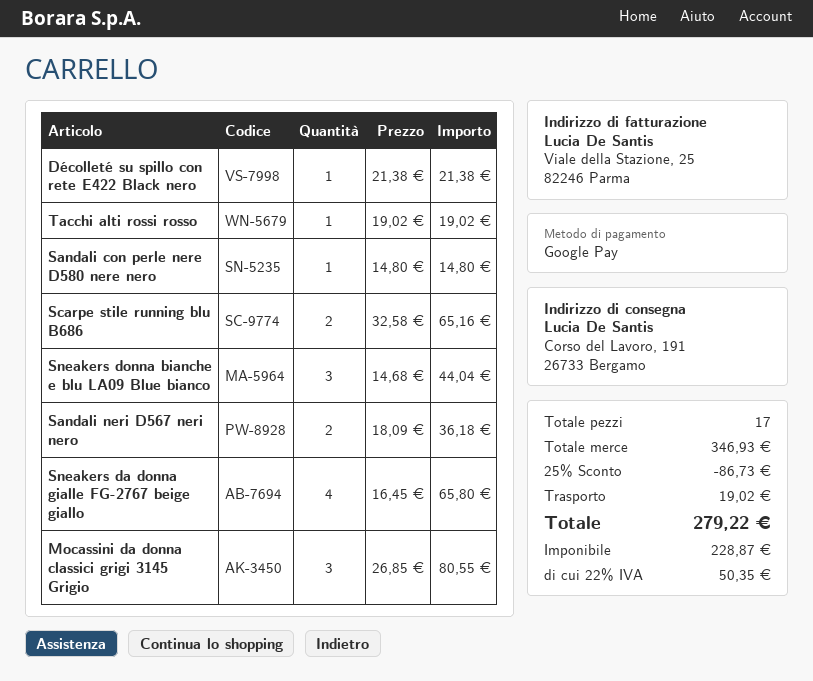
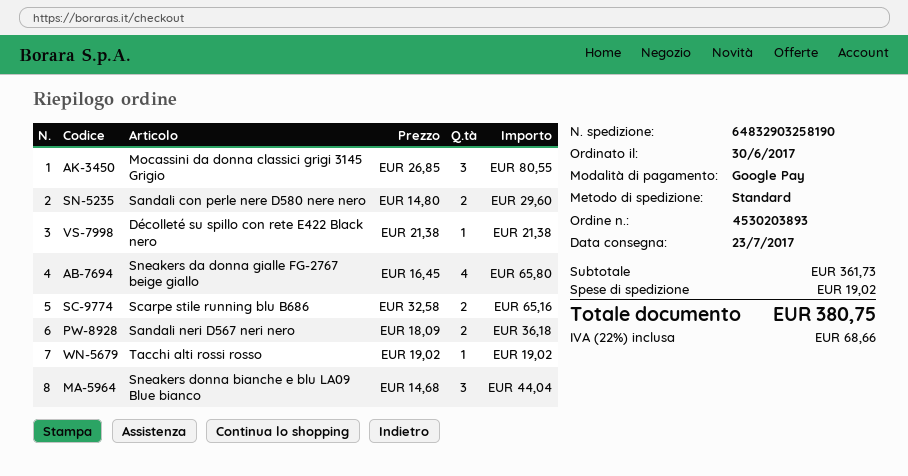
Sandali con perle nere D580 nere nero: 1 x 14.80 = 14.80 -> 2 x 14.80 = 29.60
subtotal: 346.93 -> 361.73
discount: 25% = 86.73 -> none
tax: 22% = 50.35 -> 22% = 68.66
total: 279.22 -> 380.75

